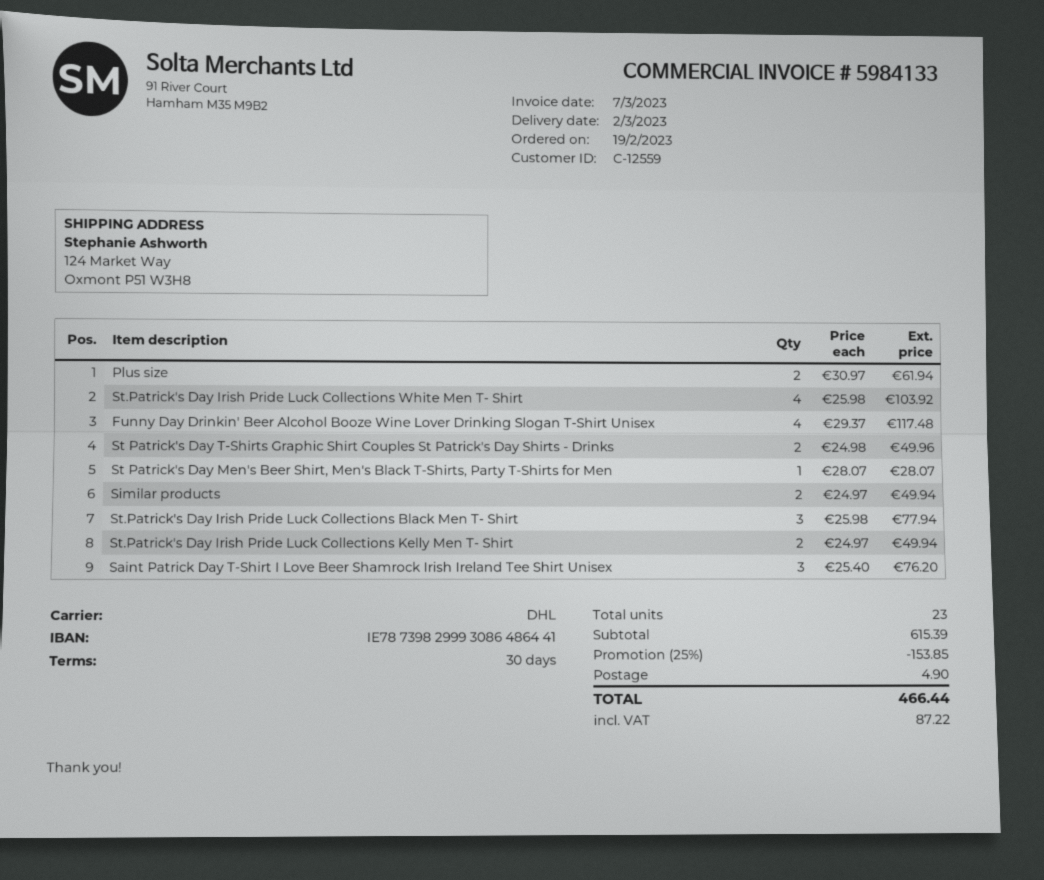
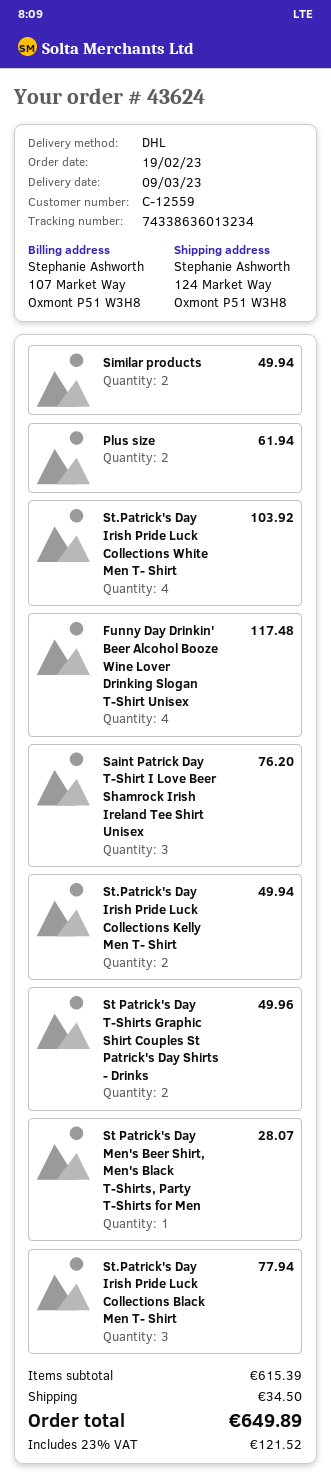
delivery date: 2023-03-02 -> 2023-03-09
discount: 25% = 153.85 -> none
shipping: 4.90 -> 34.50
tax: 87.22 -> 121.52
total: 466.44 -> 649.89

